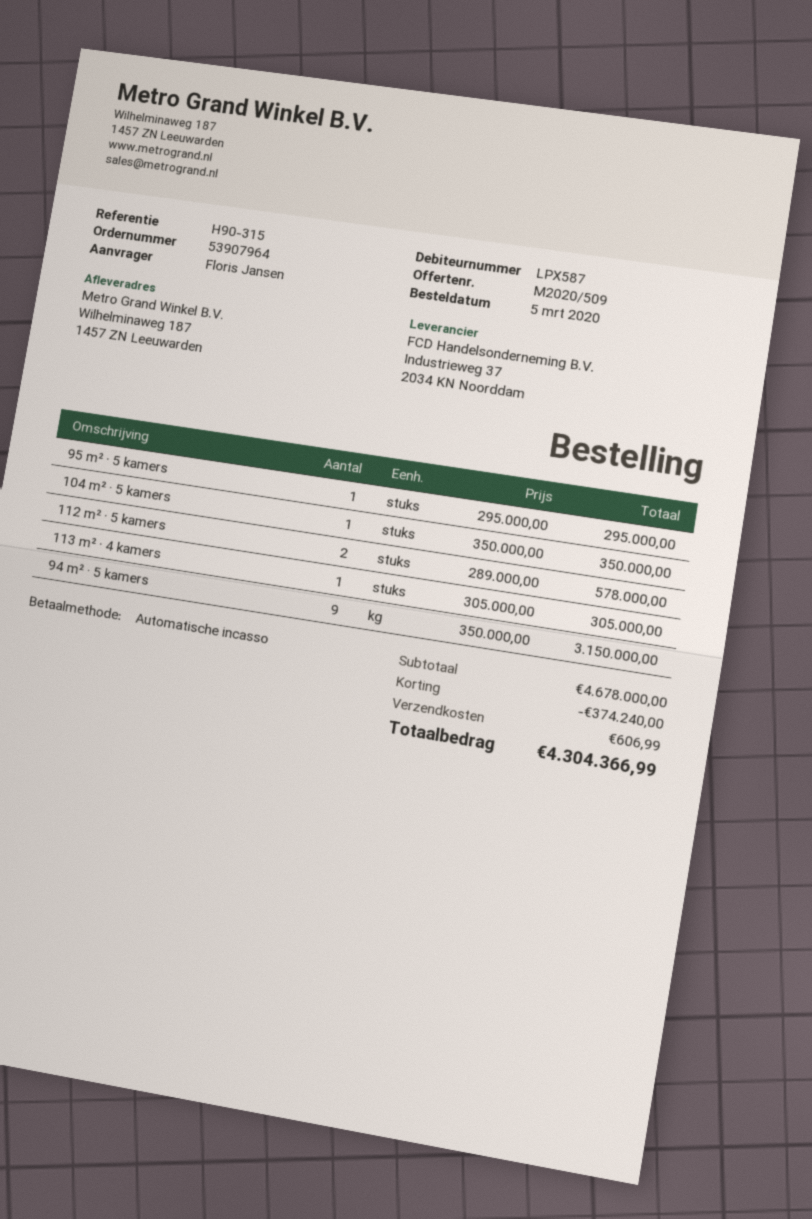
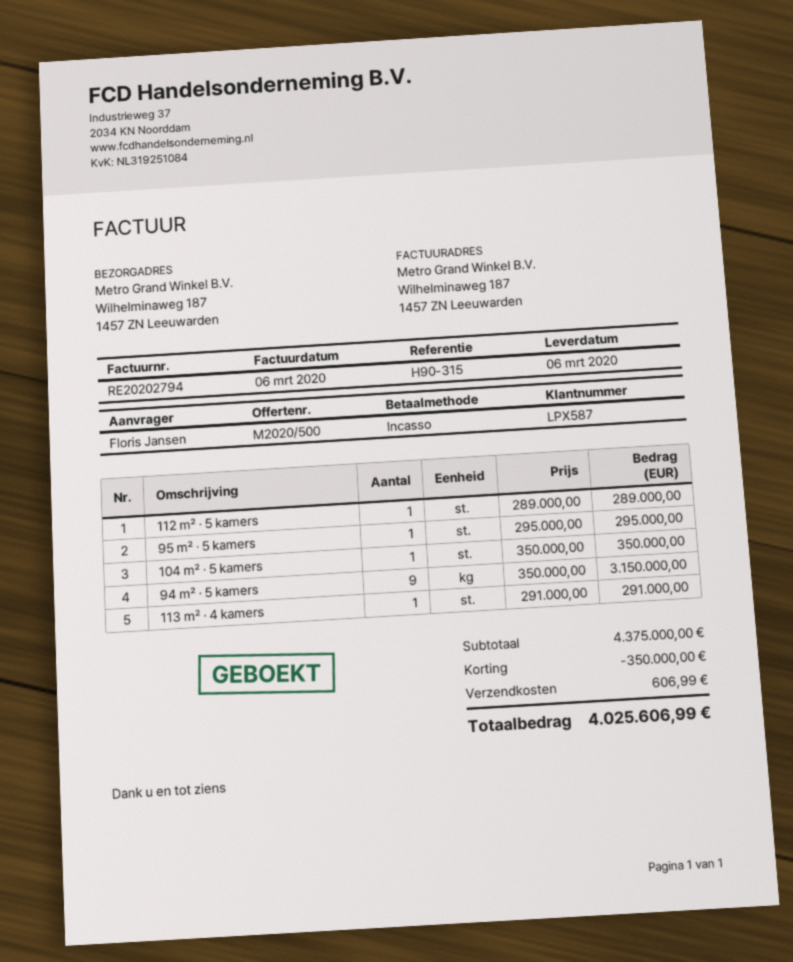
quote number: M2020/509 -> M2020/500
112 m² · 5 kamers: 2 x 289000.00 = 578000.00 -> 1 x 289000.00 = 289000.00
113 m² · 4 kamers: 1 x 305000.00 = 305000.00 -> 1 x 291000.00 = 291000.00
subtotal: 4678000.00 -> 4375000.00
discount: 374240.00 -> 350000.00
total: 4304366.99 -> 4025606.99

